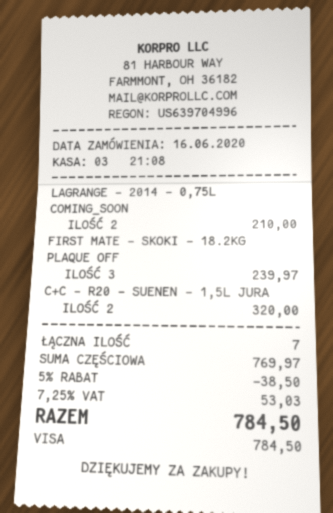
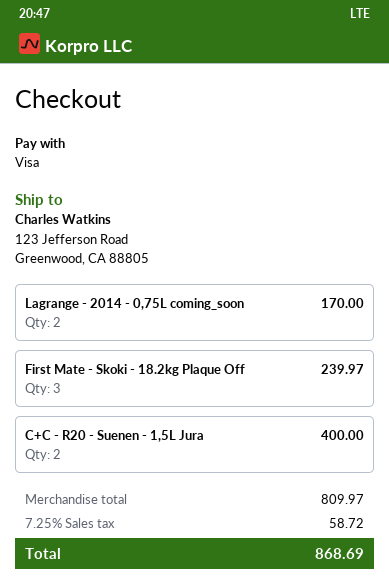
LAGRANGE - 2014 - 0,75L COMING_SOON: 2 for 210.00 -> 2 for 170.00
C+C - R20 - SUENEN - 1,5L JURA: 2 for 320.00 -> 2 for 400.00
subtotal: 769.97 -> 809.97
discount: 5% = 38.50 -> none
tax: 7.25% = 53.03 -> 7.25% = 58.72
total: 784.50 -> 868.69

